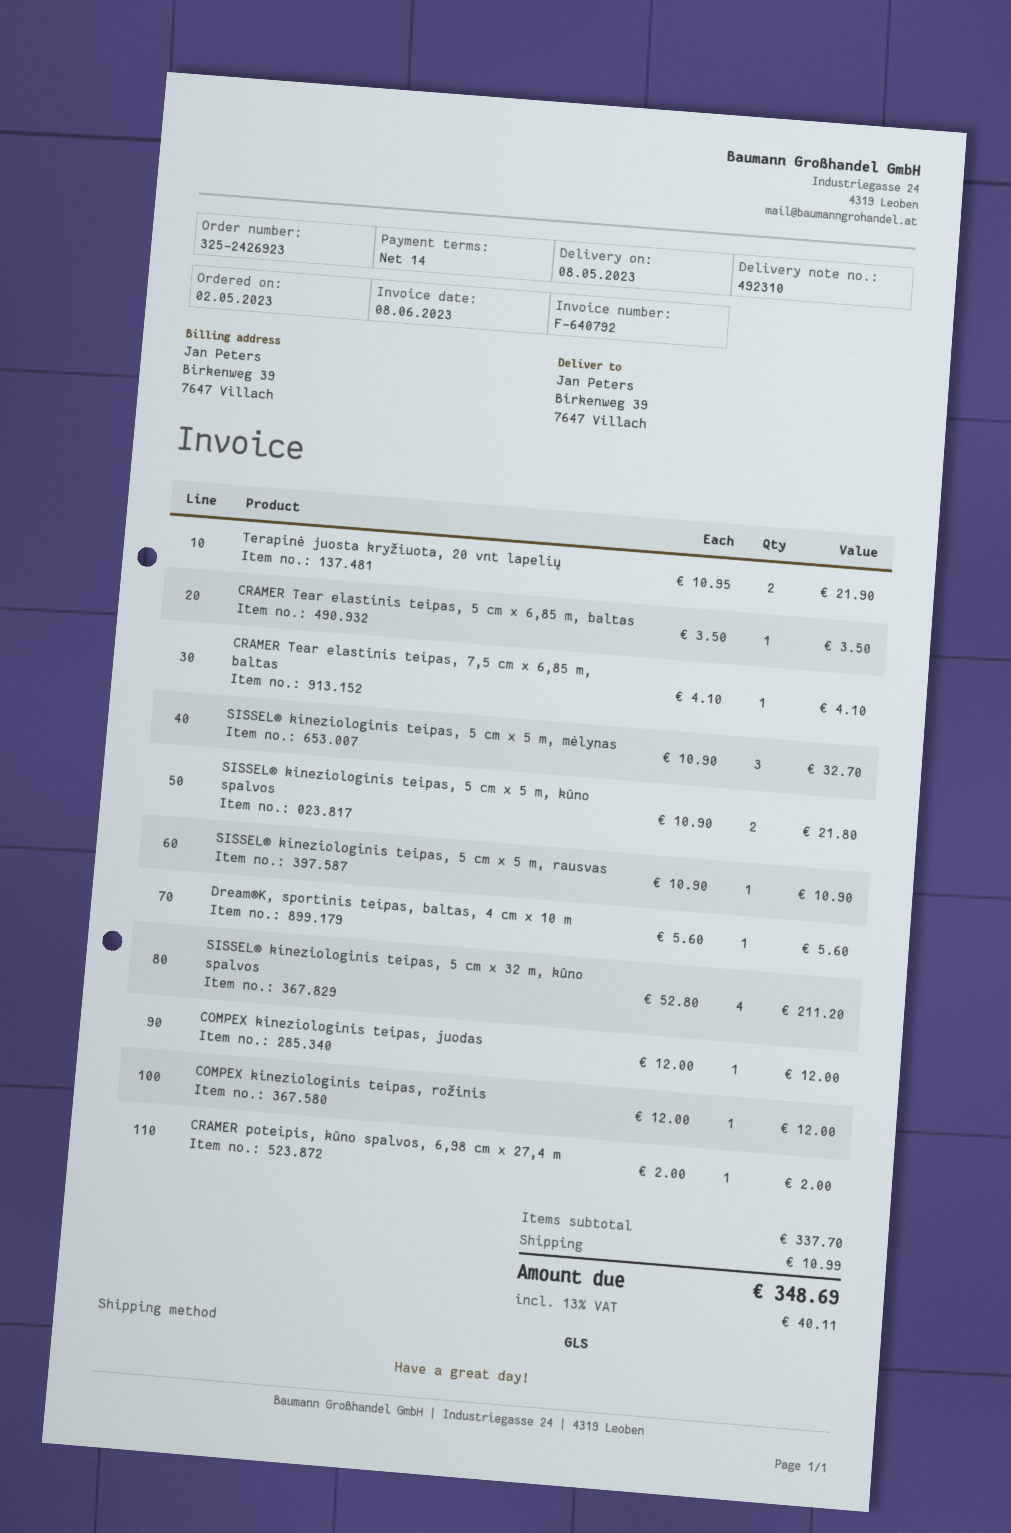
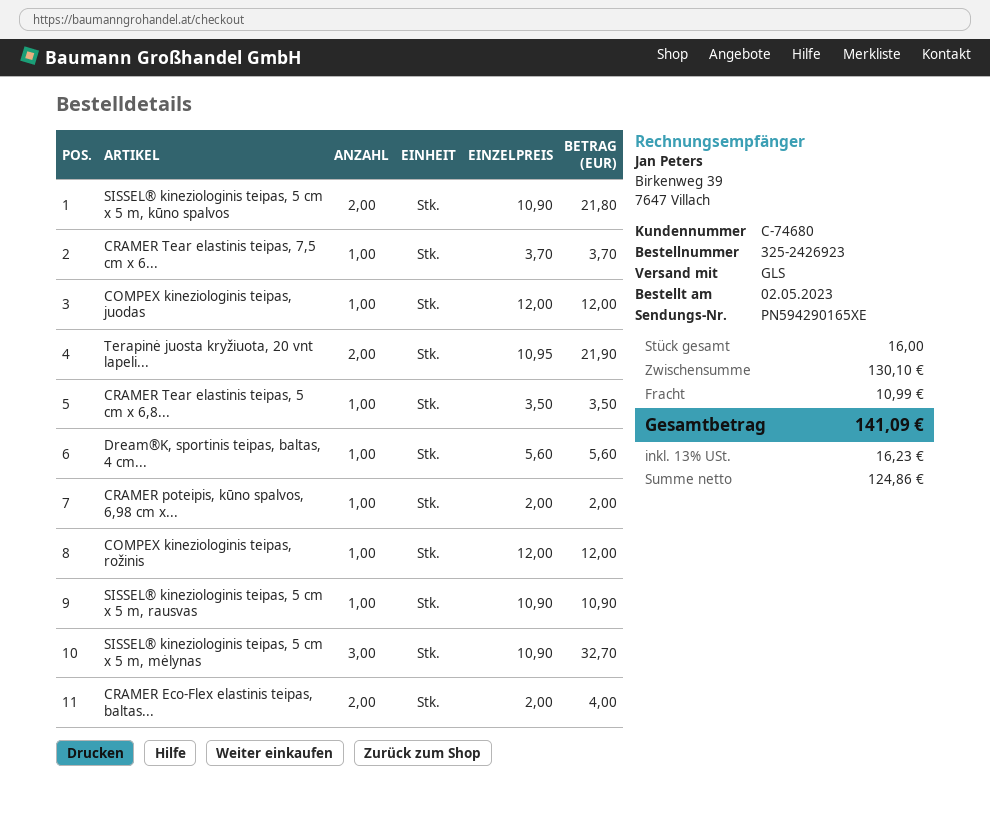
CRAMER Tear elastinis teipas, 7,5 cm x 6,85 m, baltas: 1 x 4.10 = 4.10 -> 1 x 3.70 = 3.70
SISSEL® kineziologinis teipas, 5 cm x 32 m, kūno spalvos: 4 x 52.80 = 211.20 -> none
CRAMER Eco-Flex elastinis teipas, baltas...: none -> 2 x 2.00 = 4.00
subtotal: 337.70 -> 130.10
tax: 13% = 40.11 -> 13% = 16.23
total: 348.69 -> 141.09

